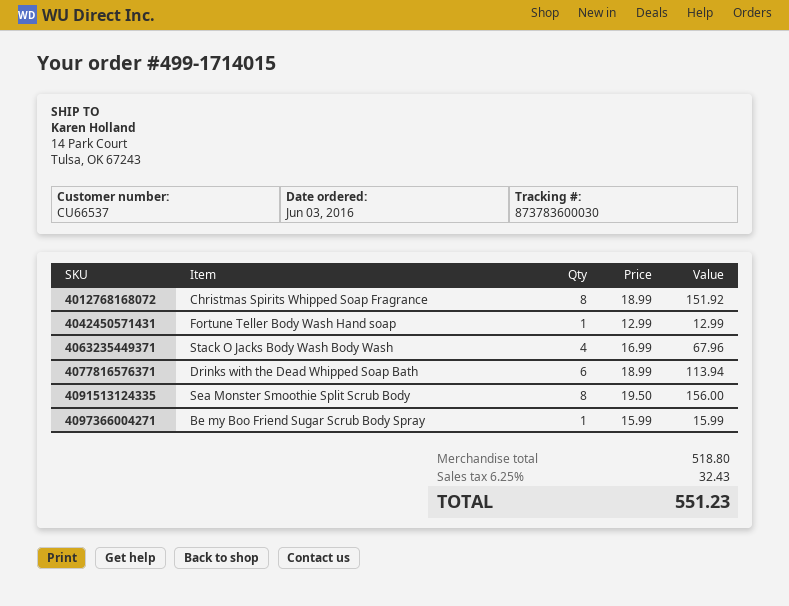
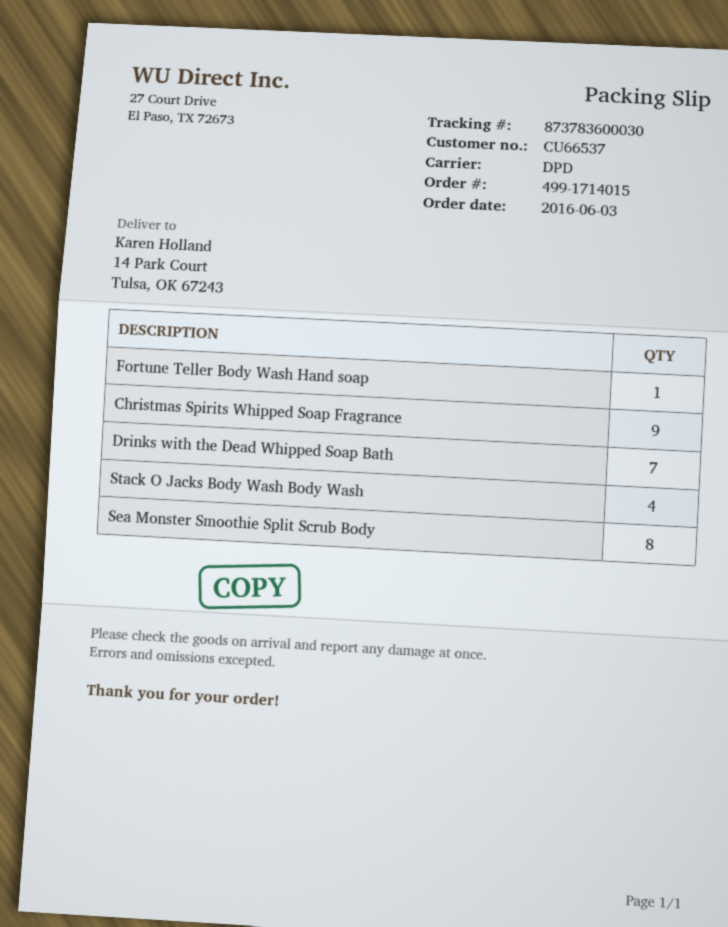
Christmas Spirits Whipped Soap Fragrance: 8 -> 9
Drinks with the Dead Whipped Soap Bath: 6 -> 7
Be my Boo Friend Sugar Scrub Body Spray: 1 -> none

